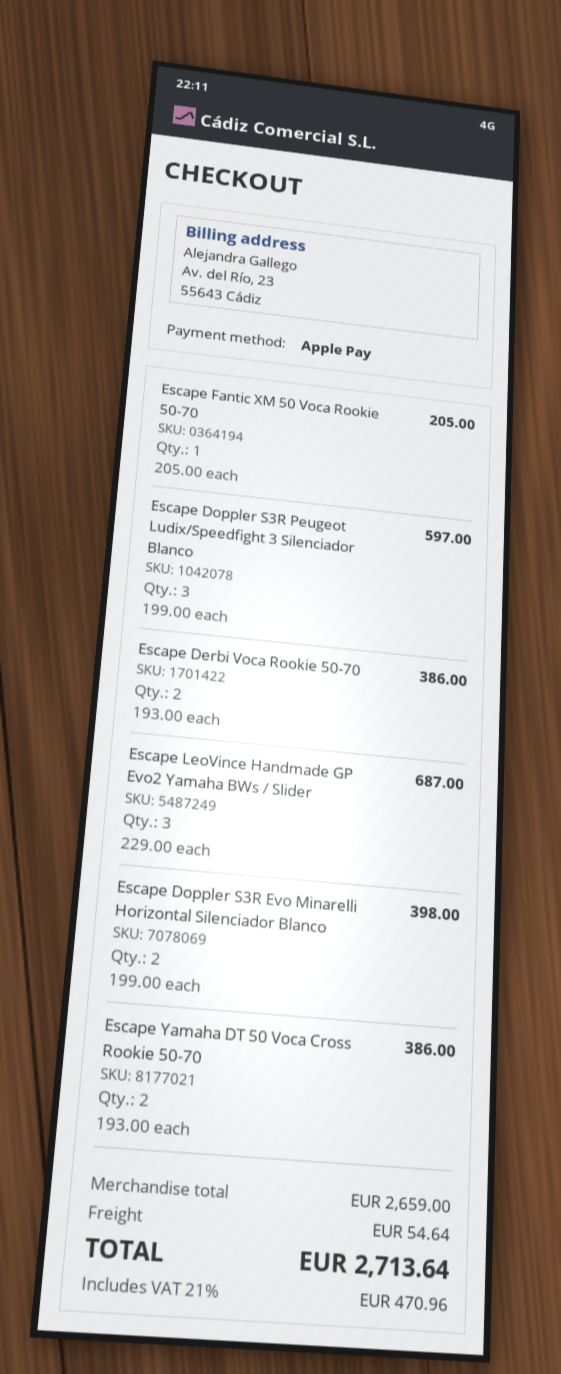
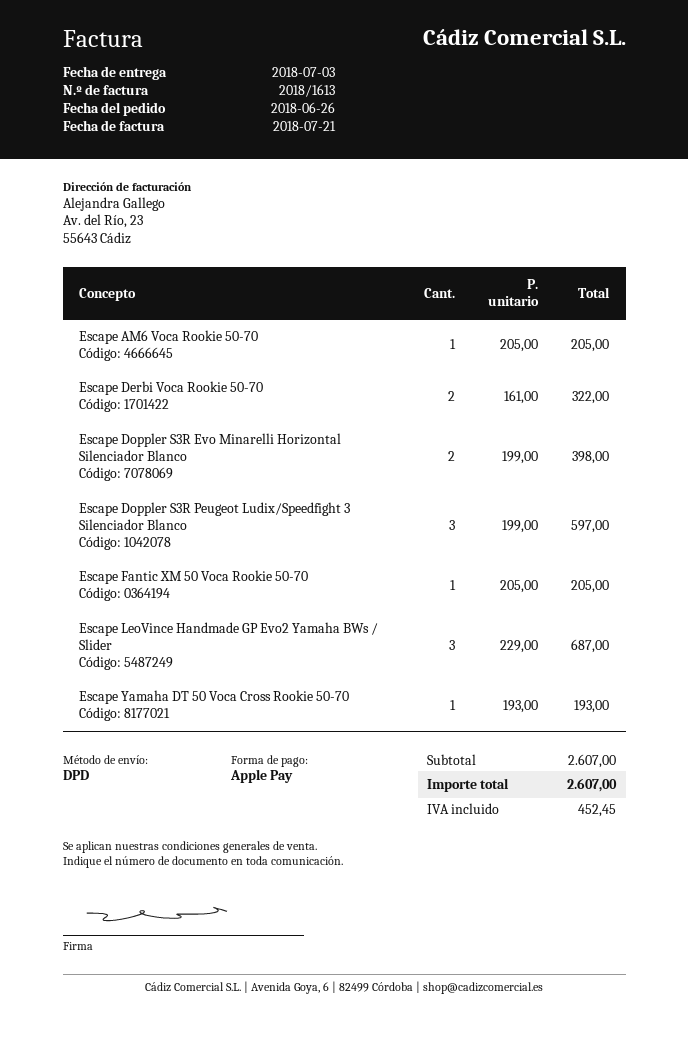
Escape Derbi Voca Rookie 50-70: 2 x 193.00 = 386.00 -> 2 x 161.00 = 322.00
Escape Yamaha DT 50 Voca Cross Rookie 50-70: 2 x 193.00 = 386.00 -> 1 x 193.00 = 193.00
Escape AM6 Voca Rookie 50-70: none -> 1 x 205.00 = 205.00
subtotal: 2659.00 -> 2607.00
shipping: 54.64 -> none
tax: 470.96 -> 452.45
total: 2713.64 -> 2607.00

